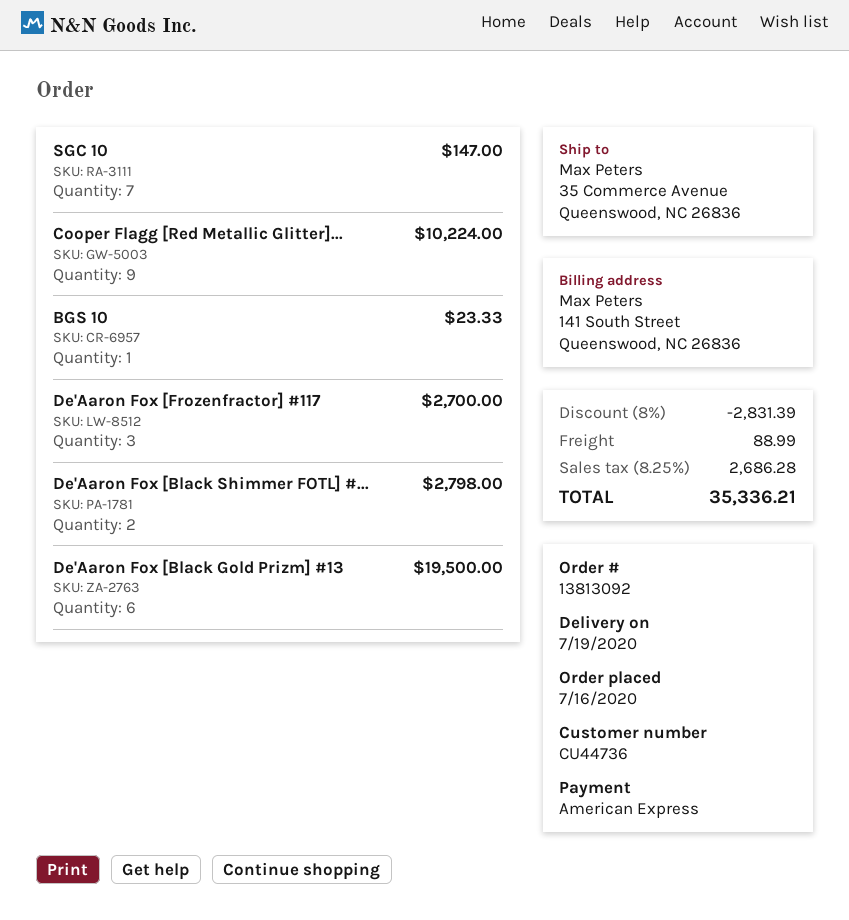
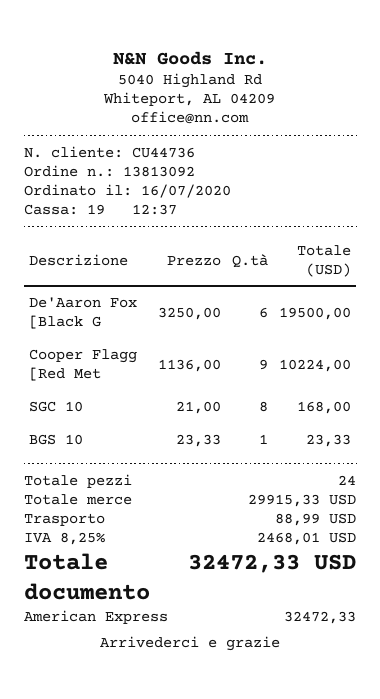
SGC 10: 7 for 147.00 -> 8 for 168.00
De'Aaron Fox [Frozenfractor] #117: 3 for 2700.00 -> none
De'Aaron Fox [Black Shimmer FOTL] #...: 2 for 2798.00 -> none
discount: 8% = 2831.39 -> none
tax: 8.25% = 2686.28 -> 8.25% = 2468.01
total: 35336.21 -> 32472.33

